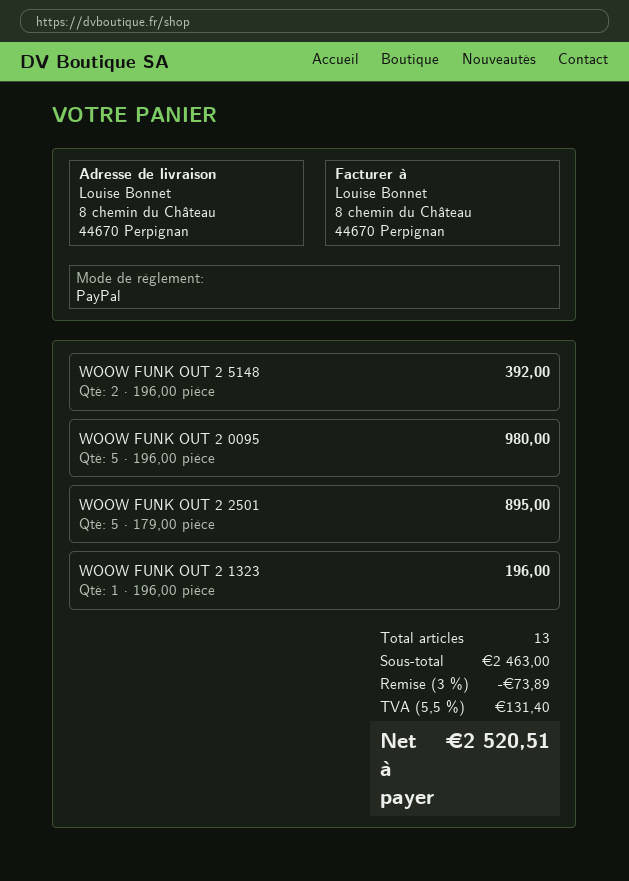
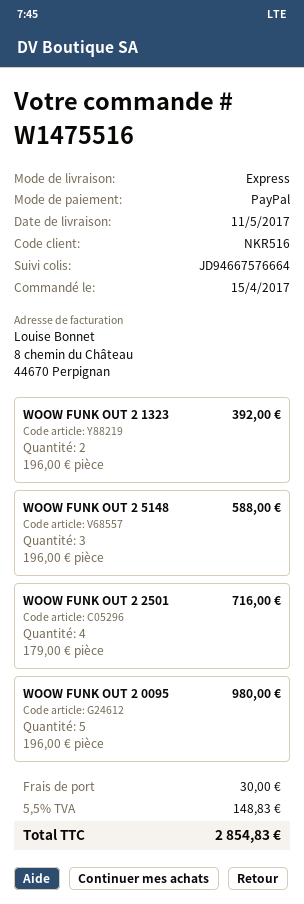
WOOW FUNK OUT 2 5148: 2 x 196.00 = 392.00 -> 3 x 196.00 = 588.00
WOOW FUNK OUT 2 2501: 5 x 179.00 = 895.00 -> 4 x 179.00 = 716.00
WOOW FUNK OUT 2 1323: 1 x 196.00 = 196.00 -> 2 x 196.00 = 392.00
discount: 3% = 73.89 -> none
shipping: none -> 30.00
tax: 5.5% = 131.40 -> 5.5% = 148.83
total: 2520.51 -> 2854.83

